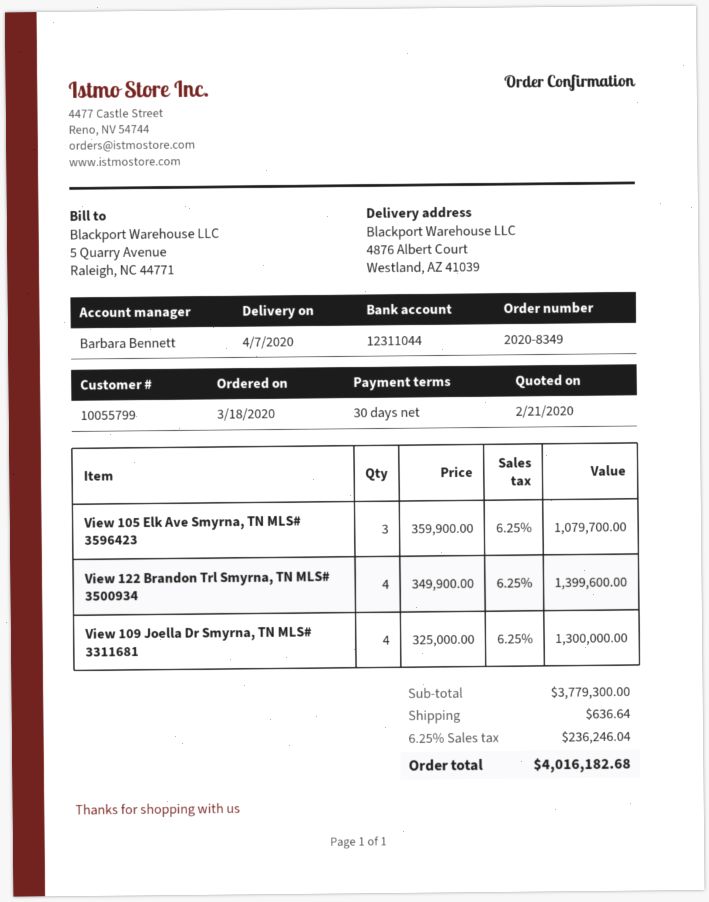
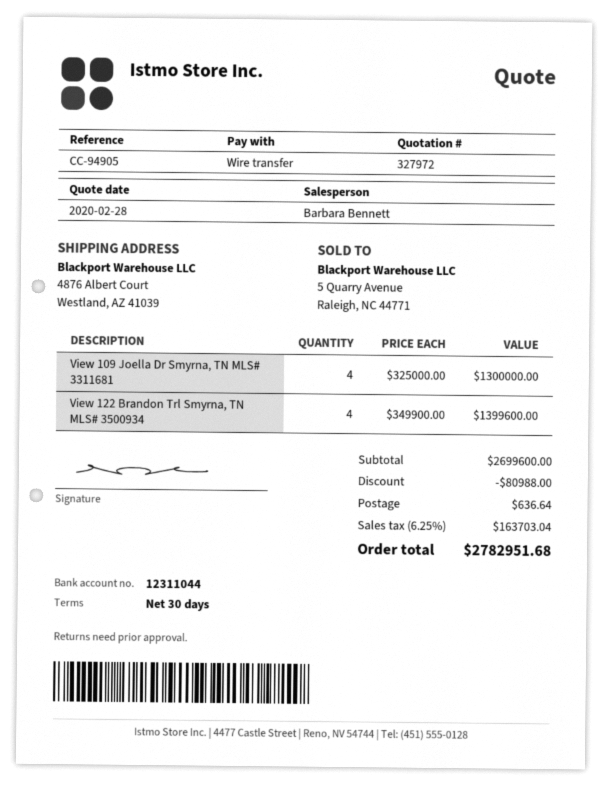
quote date: 2020-02-21 -> 2020-02-28
View 105 Elk Ave Smyrna, TN MLS# 3596423: 3 x 359900.00 = 1079700.00 -> none
subtotal: 3779300.00 -> 2699600.00
discount: none -> 80988.00
tax: 6.25% = 236246.04 -> 6.25% = 163703.04
total: 4016182.68 -> 2782951.68

